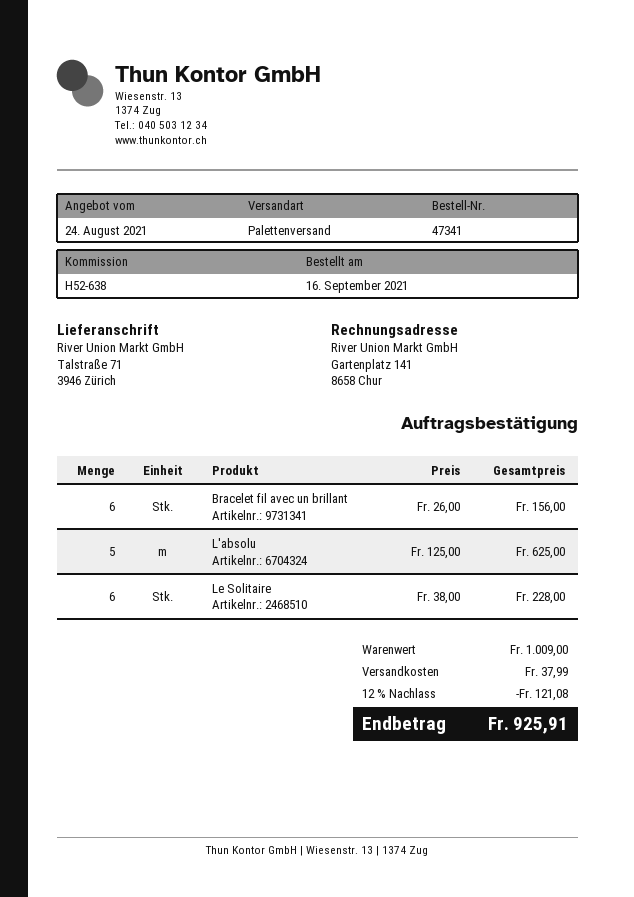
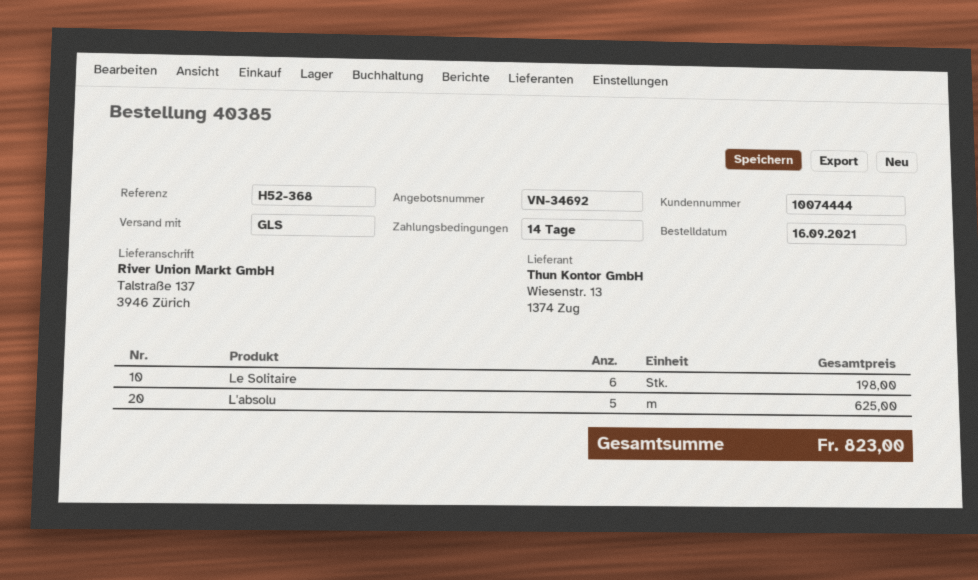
order number: 47341 -> 40385
reference: H52-638 -> H52-368
shipping method: pallet freight -> GLS
ship to: Talstraße 71, 3946 Zürich -> Talstraße 137, 3946 Zürich
Bracelet fil avec un brillant: 6 for 156.00 -> none
Le Solitaire: 6 for 228.00 -> 6 for 198.00
discount: 12% = 121.08 -> none
shipping: 37.99 -> none
total: 925.91 -> 823.00

